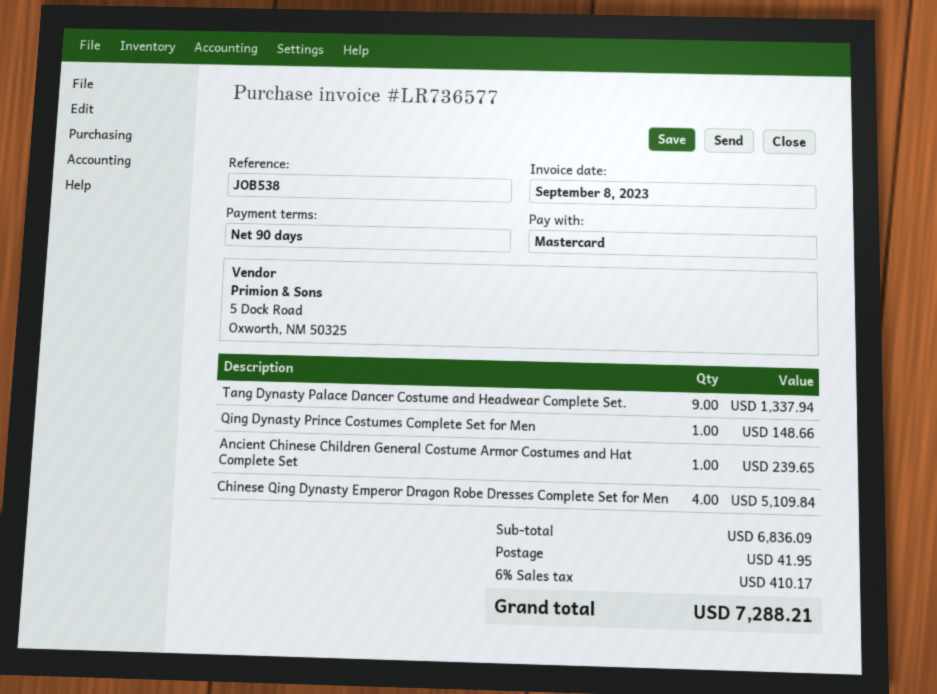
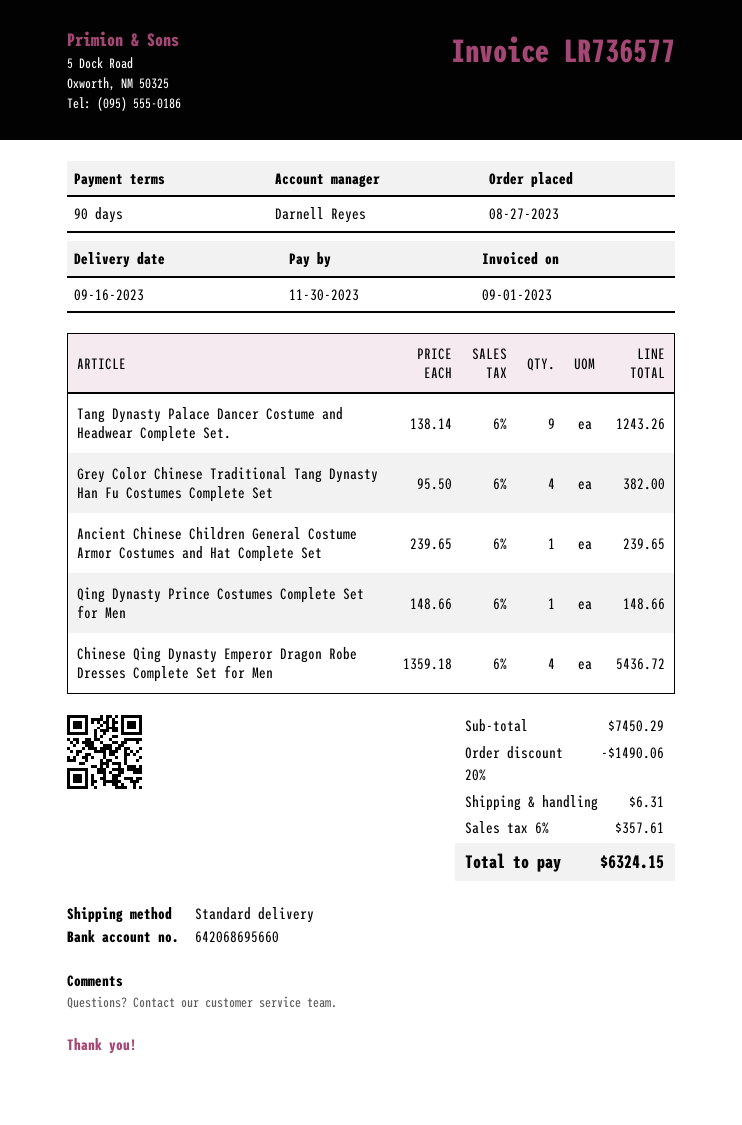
invoice date: 2023-09-08 -> 2023-09-01
Tang Dynasty Palace Dancer Costume and Headwear Complete Set.: 9 for 1337.94 -> 9 for 1243.26
Chinese Qing Dynasty Emperor Dragon Robe Dresses Complete Set for Men: 4 for 5109.84 -> 4 for 5436.72
Grey Color Chinese Traditional Tang Dynasty Han Fu Costumes Complete Set: none -> 4 for 382.00
subtotal: 6836.09 -> 7450.29
discount: none -> 20% = 1490.06
shipping: 41.95 -> 6.31
tax: 6% = 410.17 -> 6% = 357.61
total: 7288.21 -> 6324.15

